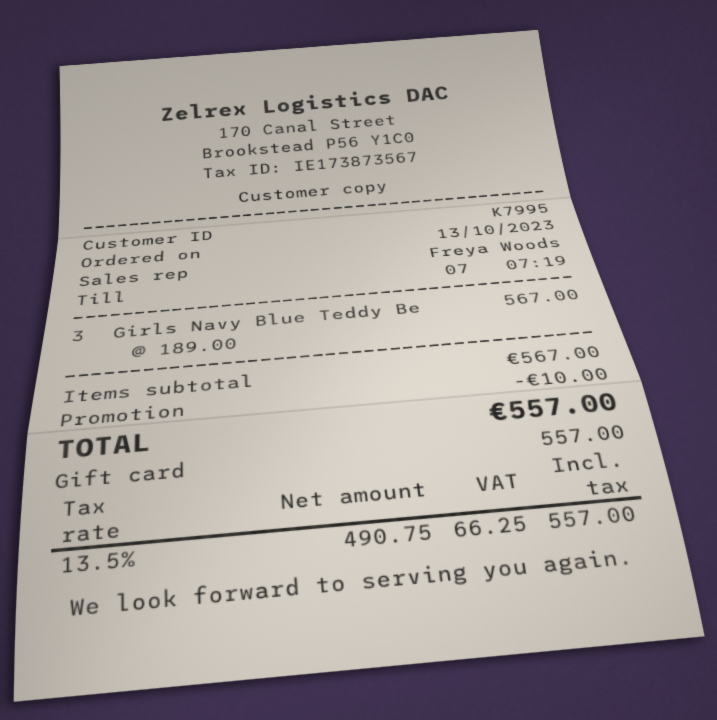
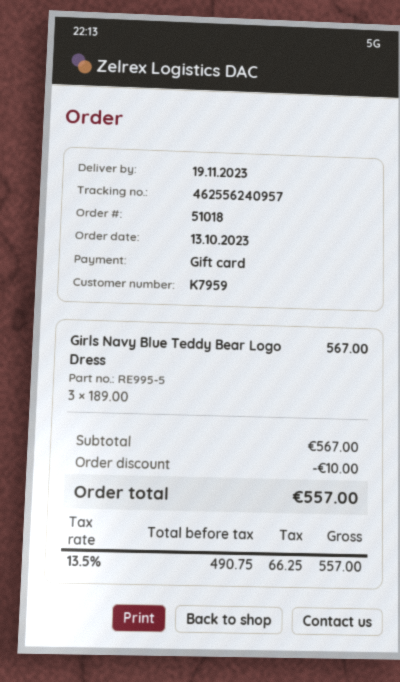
customer number: K7995 -> K7959

